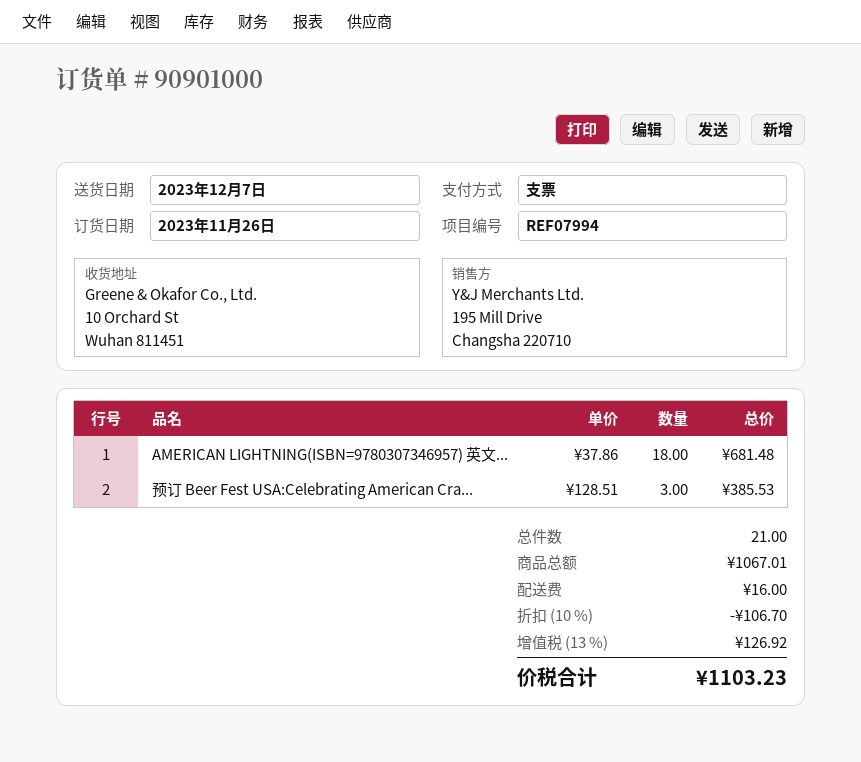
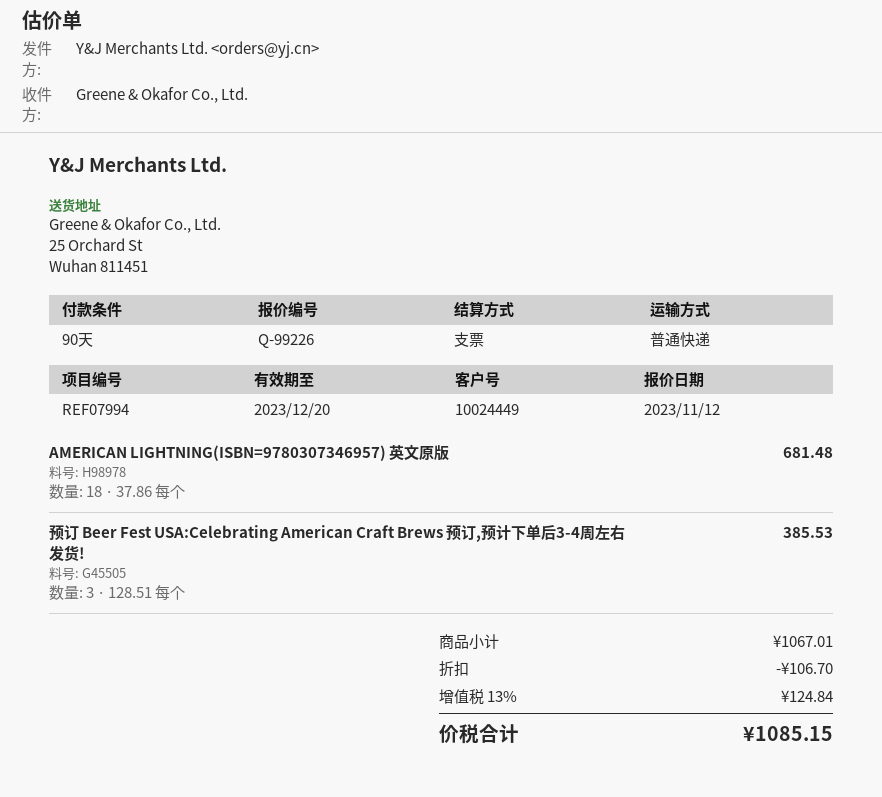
ship to: 10 Orchard St, Wuhan 811451 -> 25 Orchard St, Wuhan 811451
shipping: 16.00 -> none
tax: 13% = 126.92 -> 13% = 124.84
total: 1103.23 -> 1085.15

